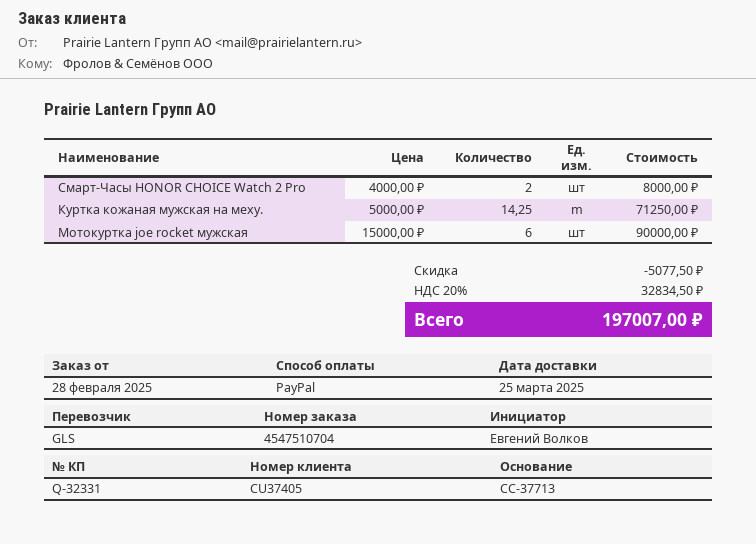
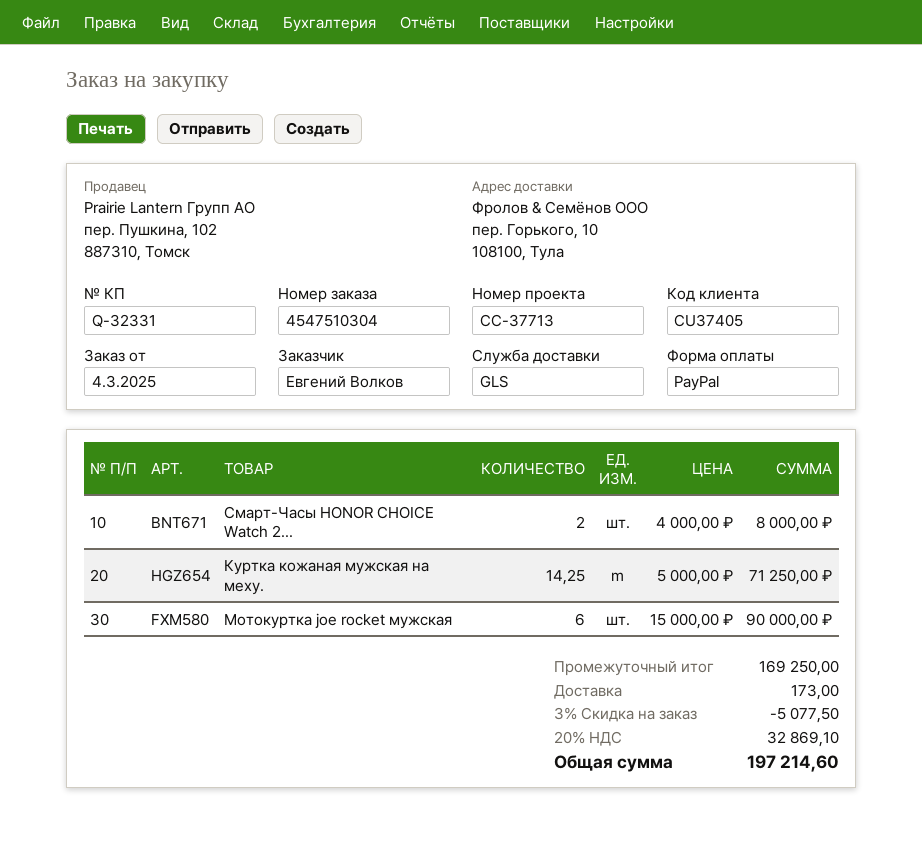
order number: 4547510704 -> 4547510304
order date: 2025-02-28 -> 2025-03-04
shipping: none -> 173.00
tax: 20% = 32834.50 -> 20% = 32869.10
total: 197007.00 -> 197214.60

